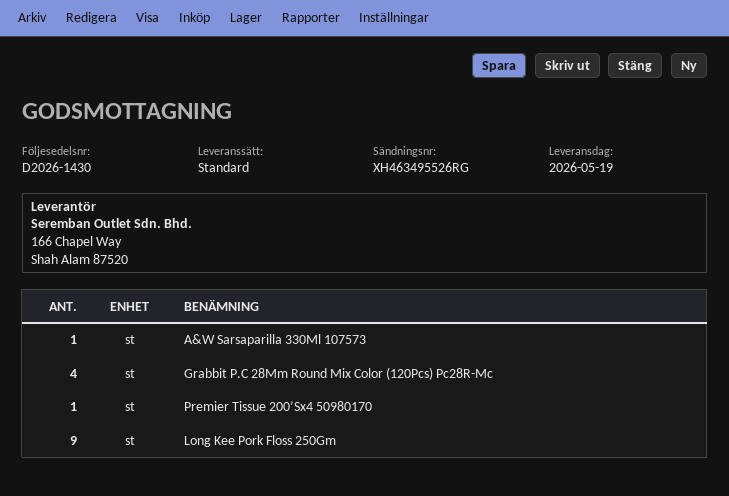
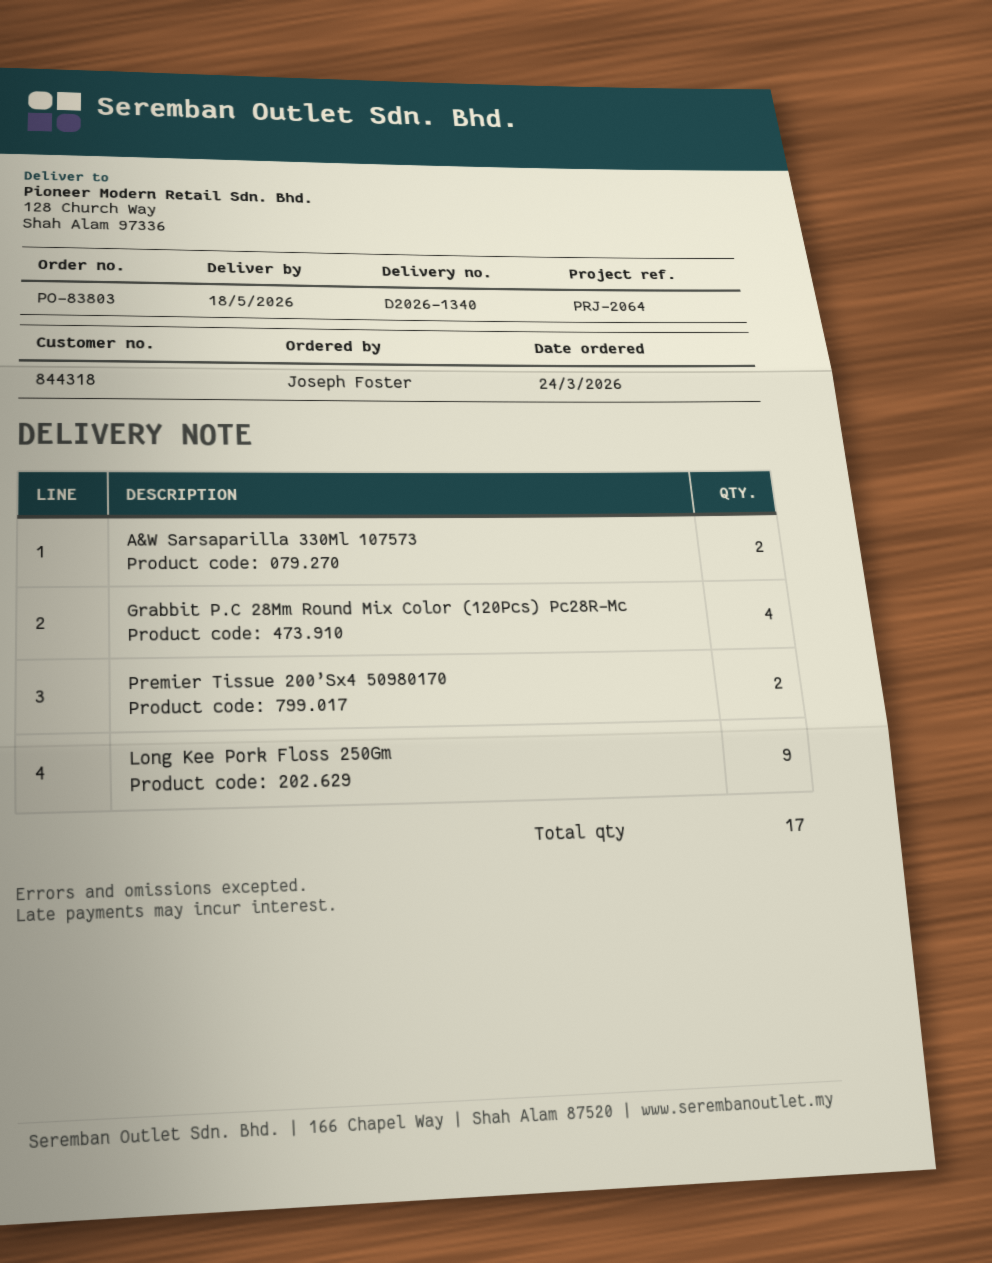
delivery note number: D2026-1430 -> D2026-1340
delivery date: 2026-05-19 -> 2026-05-18
A&W Sarsaparilla 330Ml 107573: 1 -> 2
Premier Tissue 200’Sx4 50980170: 1 -> 2

